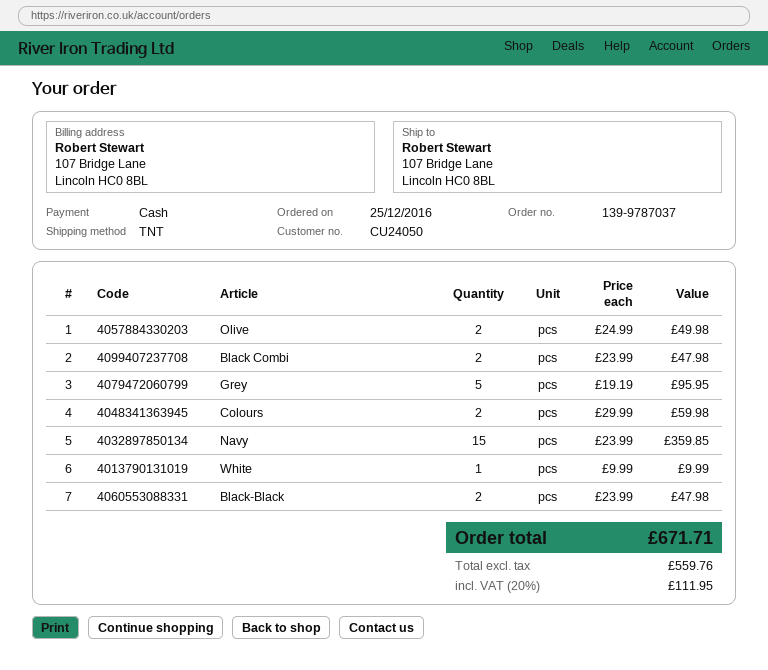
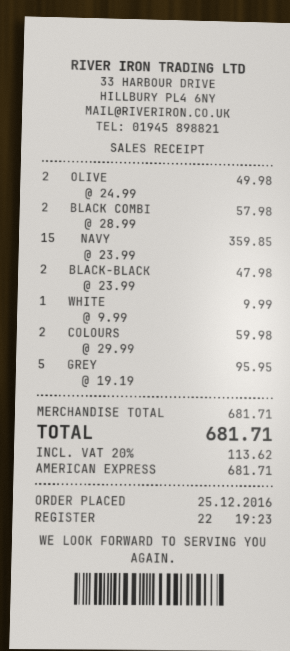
payment method: cash -> American Express
Black Combi: 2 x 23.99 = 47.98 -> 2 x 28.99 = 57.98
tax: 20% = 111.95 -> 20% = 113.62
total: 671.71 -> 681.71

